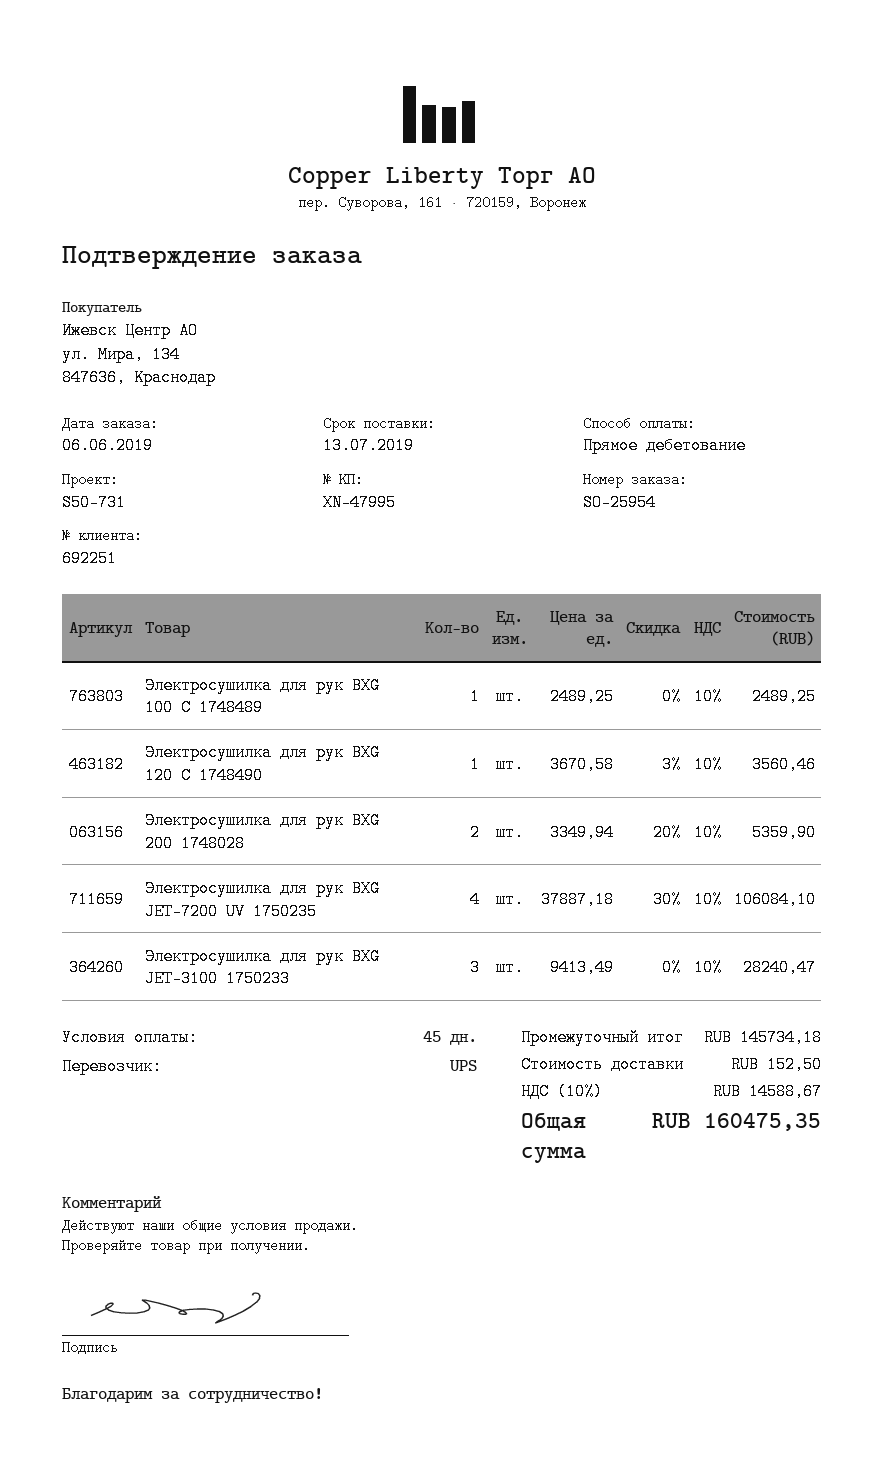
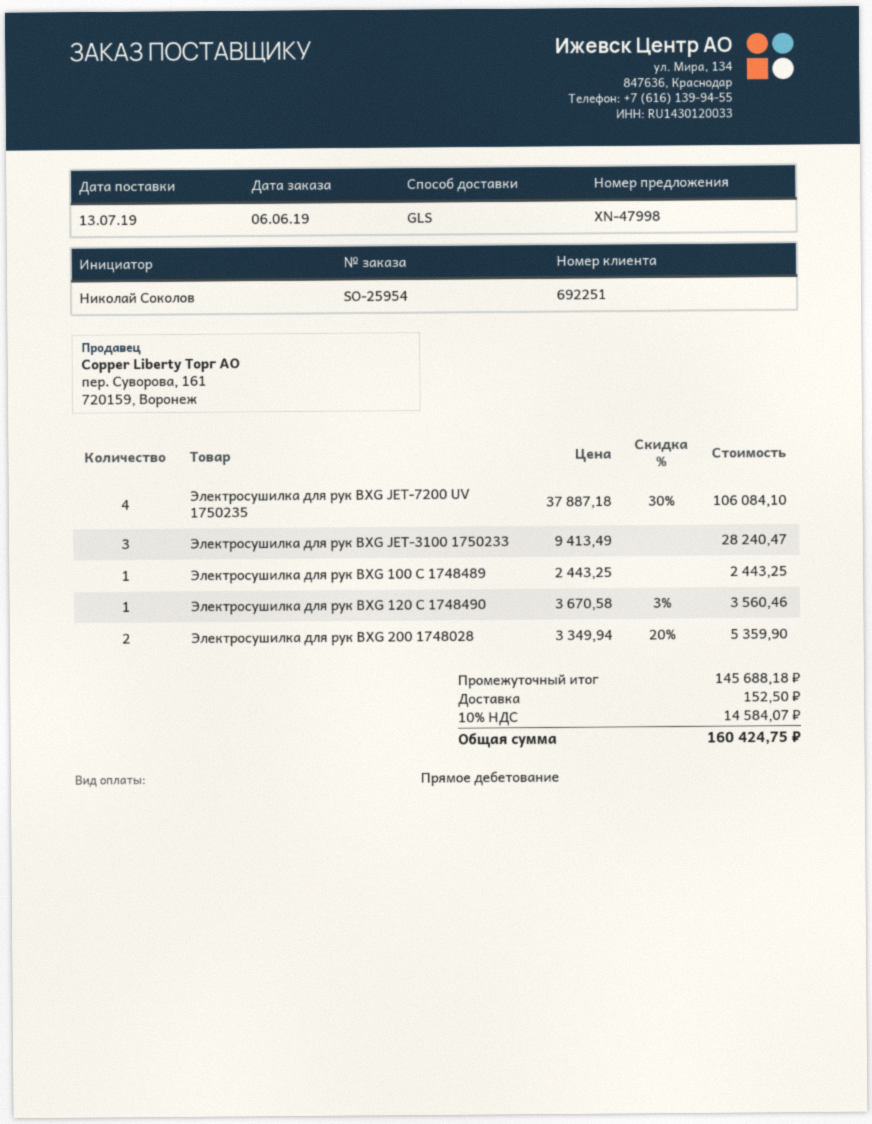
quote number: XN-47995 -> XN-47998
shipping method: UPS -> GLS
Электросушилка для рук BXG 100 С 1748489: 1 x 2489.25 = 2489.25 -> 1 x 2443.25 = 2443.25
subtotal: 145734.18 -> 145688.18
tax: 10% = 14588.67 -> 10% = 14584.07
total: 160475.35 -> 160424.75

